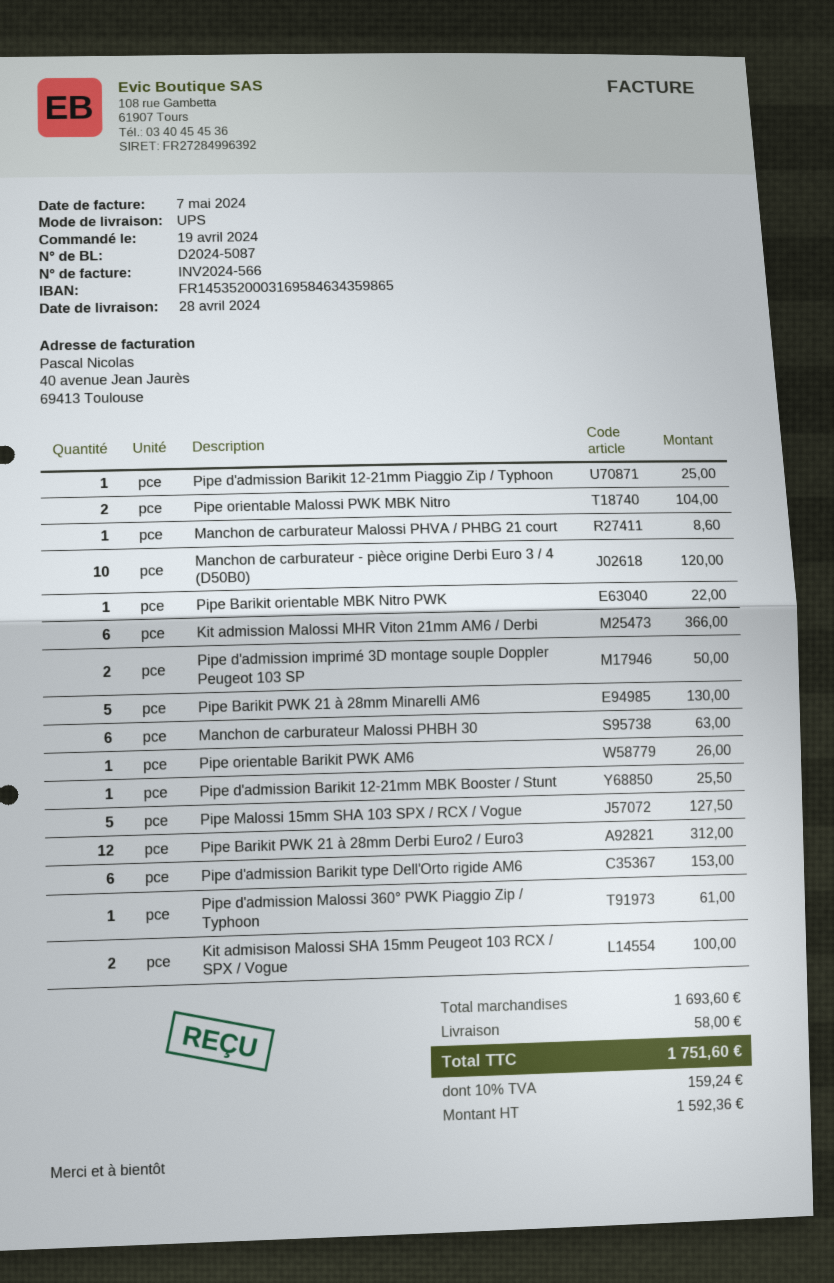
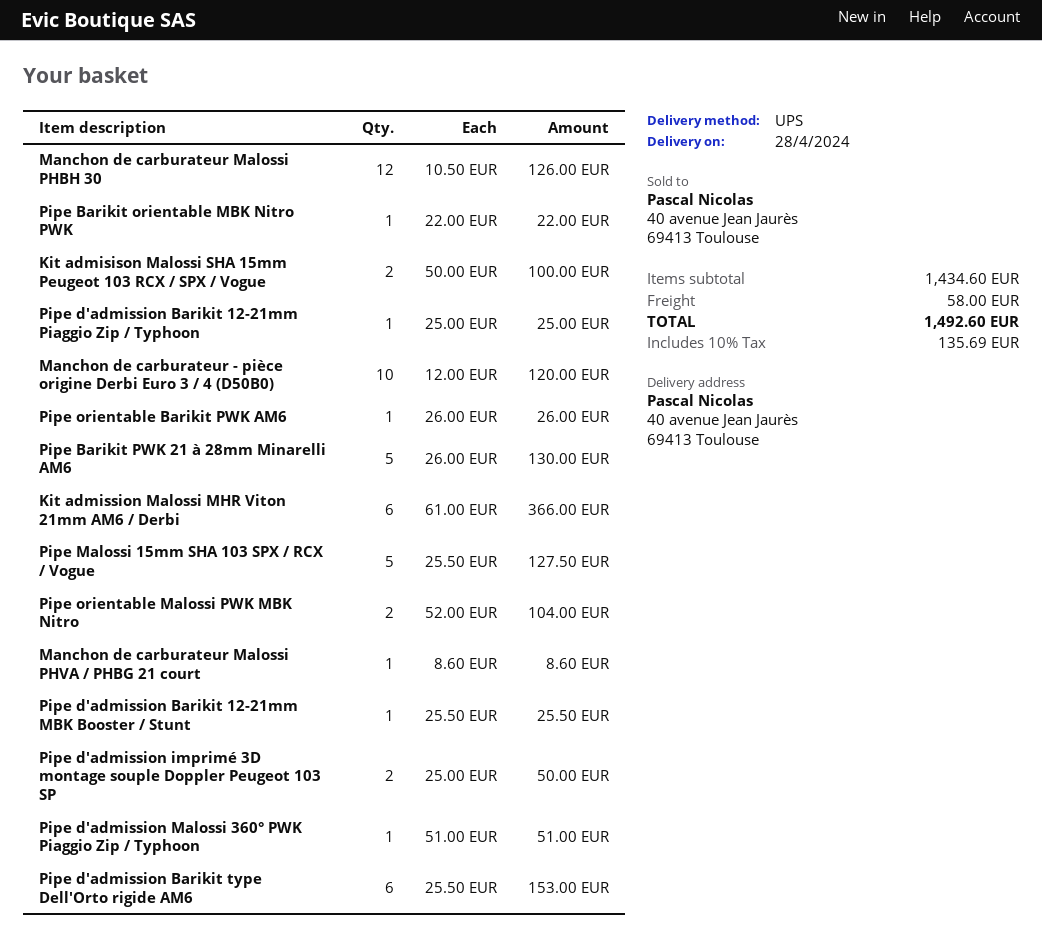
Manchon de carburateur Malossi PHBH 30: 6 for 63.00 -> 12 for 126.00
Pipe Barikit PWK 21 à 28mm Derbi Euro2 / Euro3: 12 for 312.00 -> none
Pipe d'admission Malossi 360° PWK Piaggio Zip / Typhoon: 1 for 61.00 -> 1 for 51.00
subtotal: 1693.60 -> 1434.60
tax: 10% = 159.24 -> 10% = 135.69
total: 1751.60 -> 1492.60

